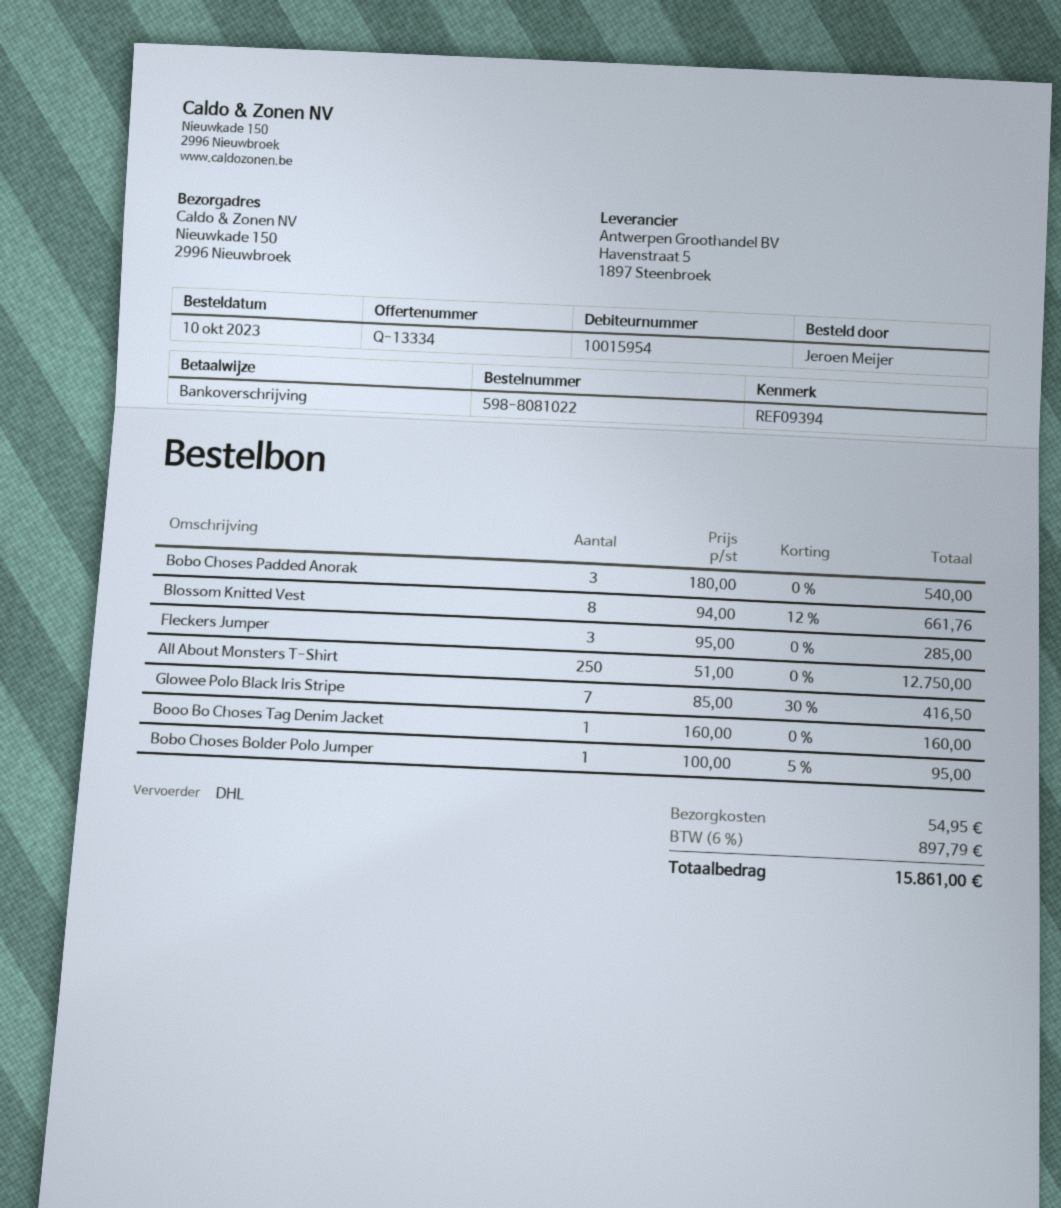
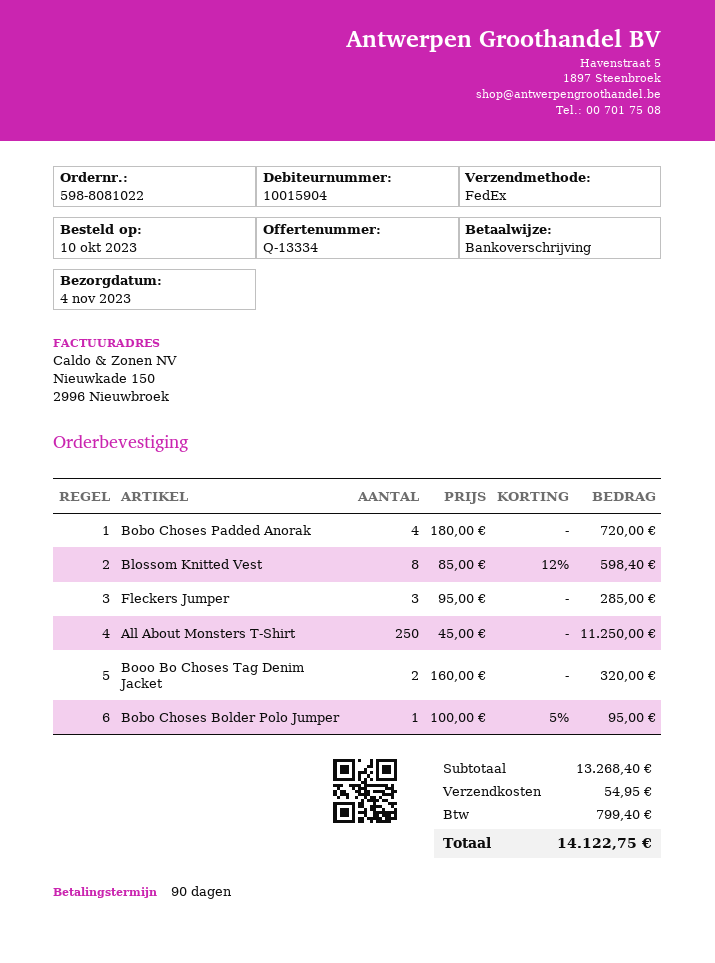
customer number: 10015954 -> 10015904
shipping method: DHL -> FedEx
Bobo Choses Padded Anorak: 3 x 180.00 = 540.00 -> 4 x 180.00 = 720.00
Blossom Knitted Vest: 8 x 94.00 - 12% = 661.76 -> 8 x 85.00 - 12% = 598.40
All About Monsters T-Shirt: 250 x 51.00 = 12750.00 -> 250 x 45.00 = 11250.00
Glowee Polo Black Iris Stripe: 7 x 85.00 - 30% = 416.50 -> none
Booo Bo Choses Tag Denim Jacket: 1 x 160.00 = 160.00 -> 2 x 160.00 = 320.00
tax: 897.79 -> 799.40
total: 15861.00 -> 14122.75

